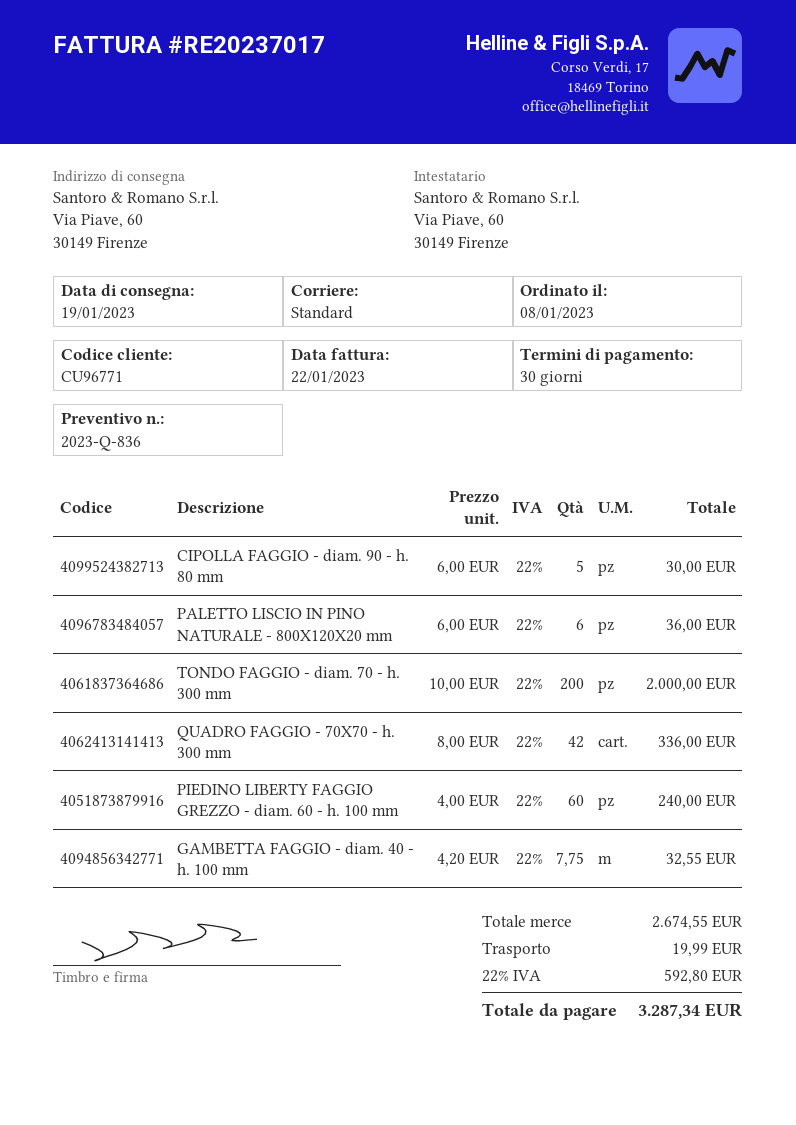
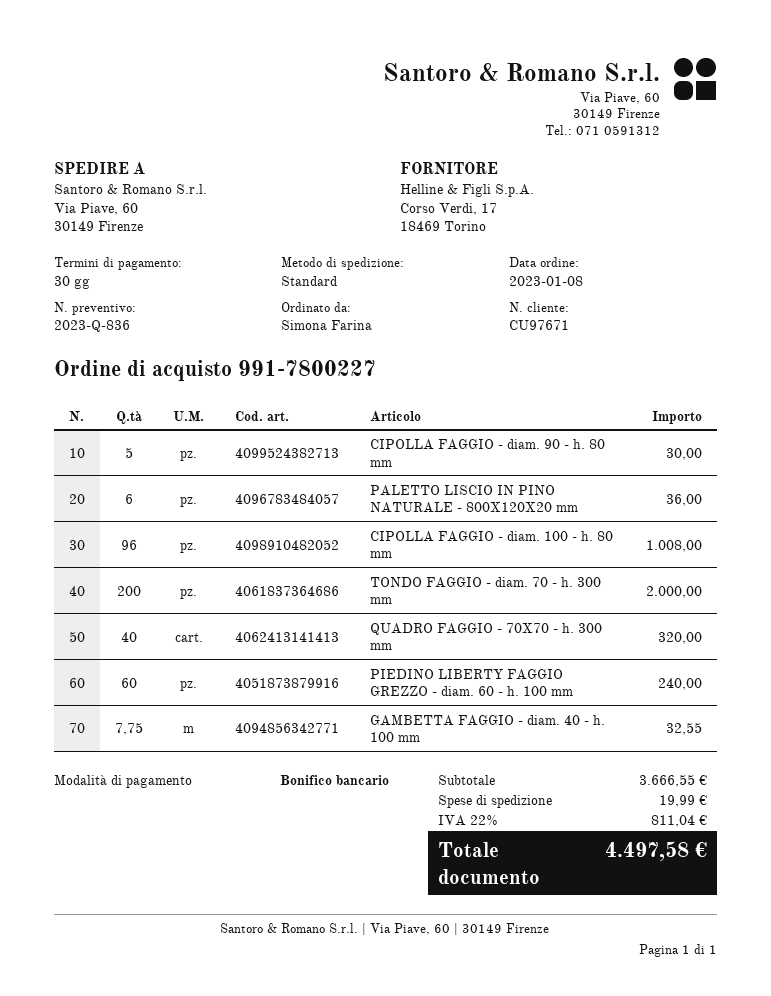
customer number: CU96771 -> CU97671
QUADRO FAGGIO - 70X70 - h. 300 mm: 42 for 336.00 -> 40 for 320.00
CIPOLLA FAGGIO - diam. 100 - h. 80 mm: none -> 96 for 1008.00
subtotal: 2674.55 -> 3666.55
tax: 22% = 592.80 -> 22% = 811.04
total: 3287.34 -> 4497.58

